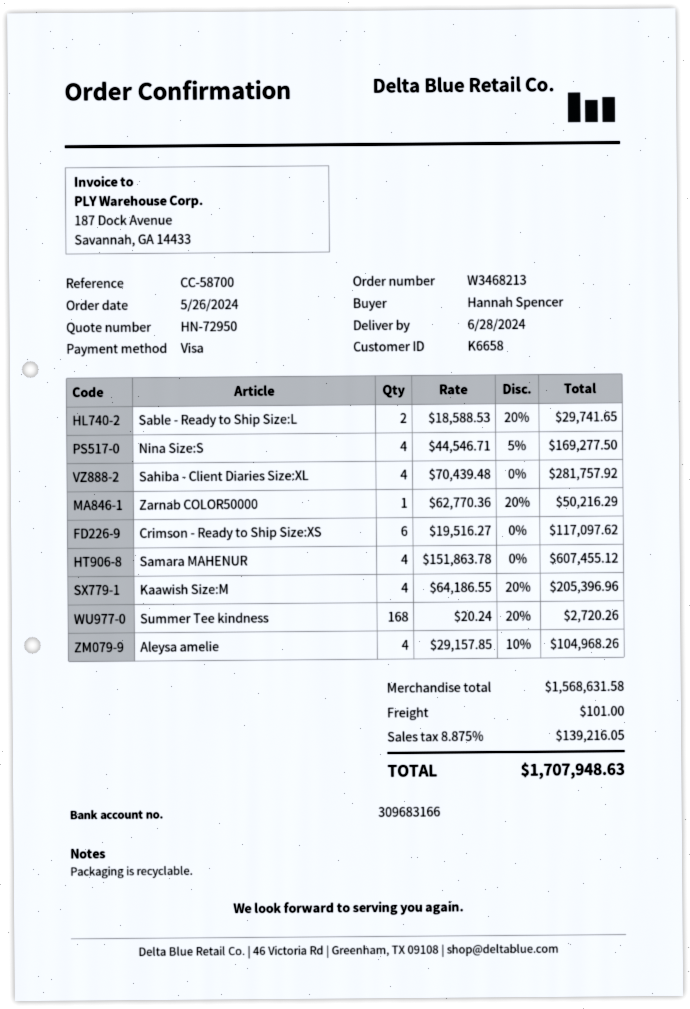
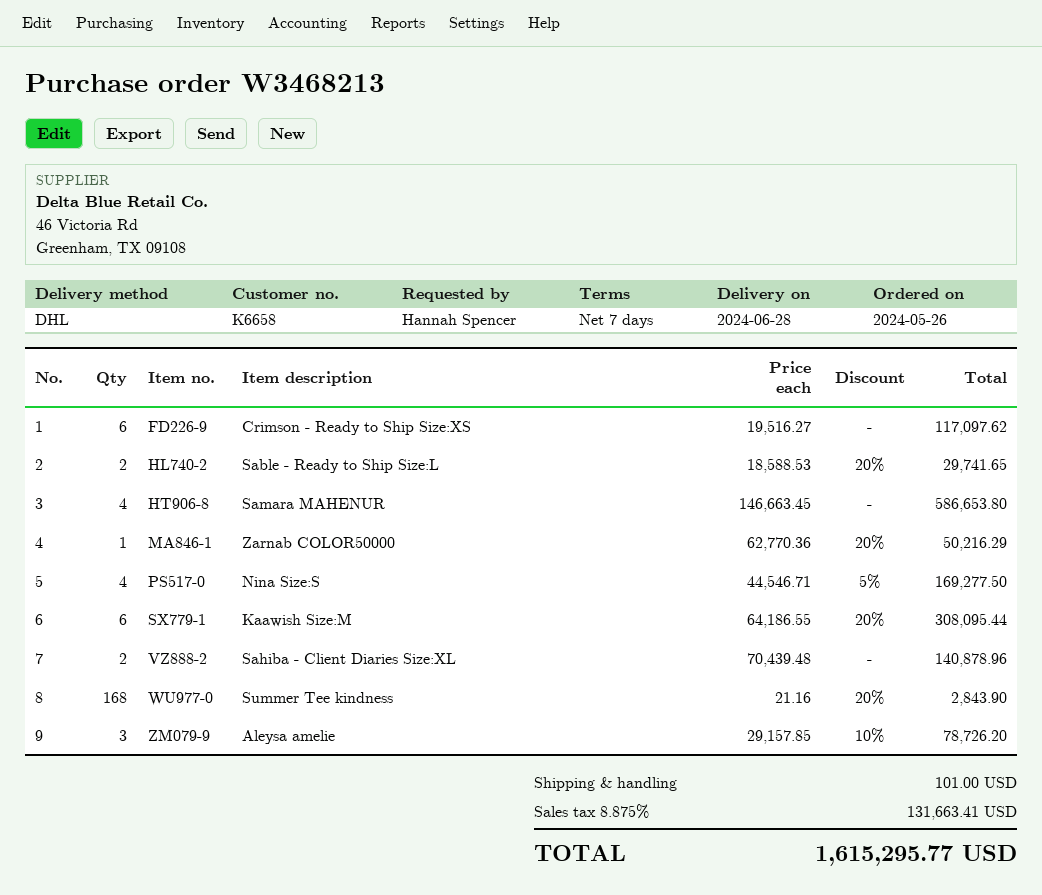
Sahiba - Client Diaries Size:XL: 4 x 70439.48 = 281757.92 -> 2 x 70439.48 = 140878.96
Samara MAHENUR: 4 x 151863.78 = 607455.12 -> 4 x 146663.45 = 586653.80
Kaawish Size:M: 4 x 64186.55 - 20% = 205396.96 -> 6 x 64186.55 - 20% = 308095.44
Summer Tee kindness: 168 x 20.24 - 20% = 2720.26 -> 168 x 21.16 - 20% = 2843.90
Aleysa amelie: 4 x 29157.85 - 10% = 104968.26 -> 3 x 29157.85 - 10% = 78726.20
tax: 8.875% = 139216.05 -> 8.875% = 131663.41
total: 1707948.63 -> 1615295.77

